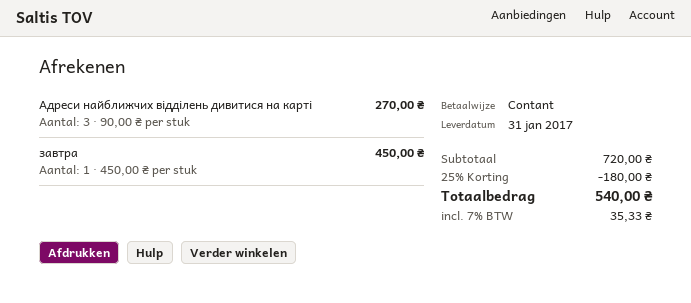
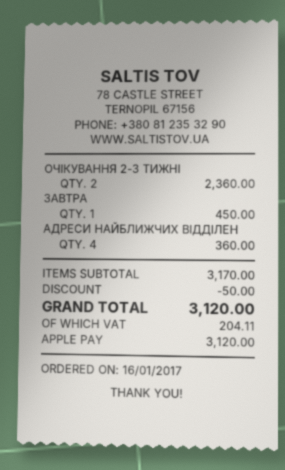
payment method: cash -> Apple Pay
Адреси найближчих відділень дивитися на карті: 3 for 270.00 -> 4 for 360.00
ОЧІКУВАННЯ 2-3 ТИЖНІ: none -> 2 for 2360.00
subtotal: 720.00 -> 3170.00
discount: 180.00 -> 50.00
tax: 35.33 -> 204.11
total: 540.00 -> 3120.00

